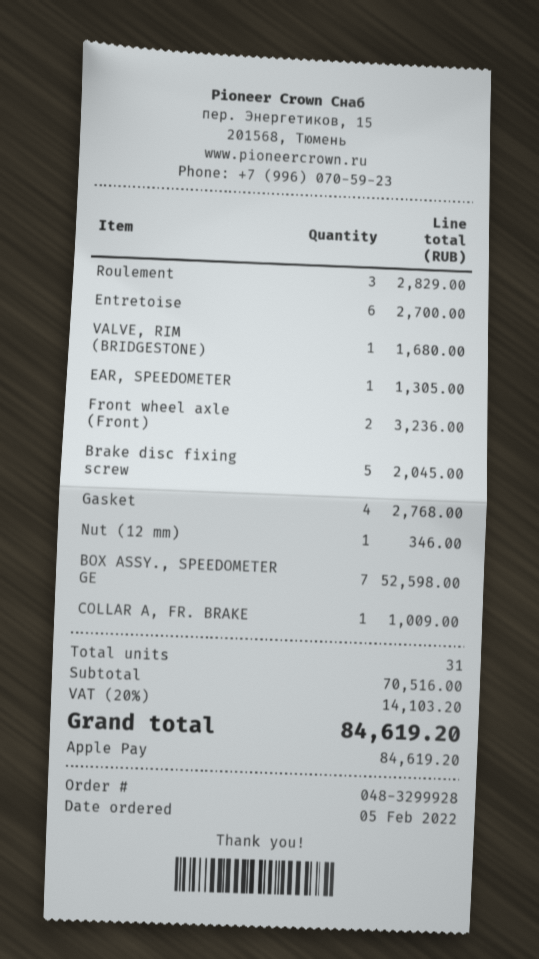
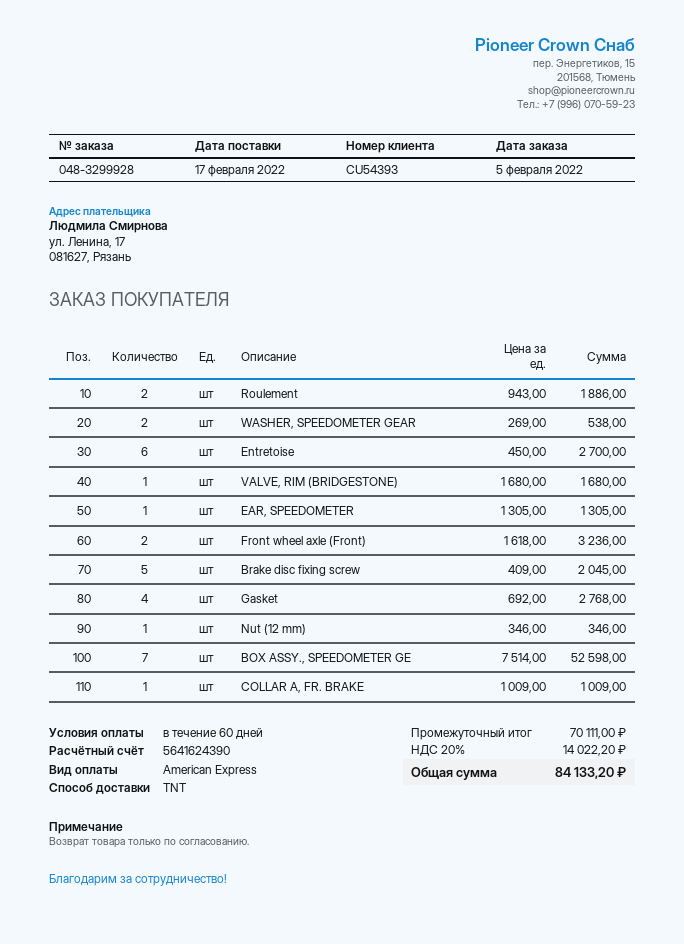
payment method: Apple Pay -> American Express
Roulement: 3 for 2829.00 -> 2 for 1886.00
WASHER, SPEEDOMETER GEAR: none -> 2 for 538.00
subtotal: 70516.00 -> 70111.00
tax: 20% = 14103.20 -> 20% = 14022.20
total: 84619.20 -> 84133.20

